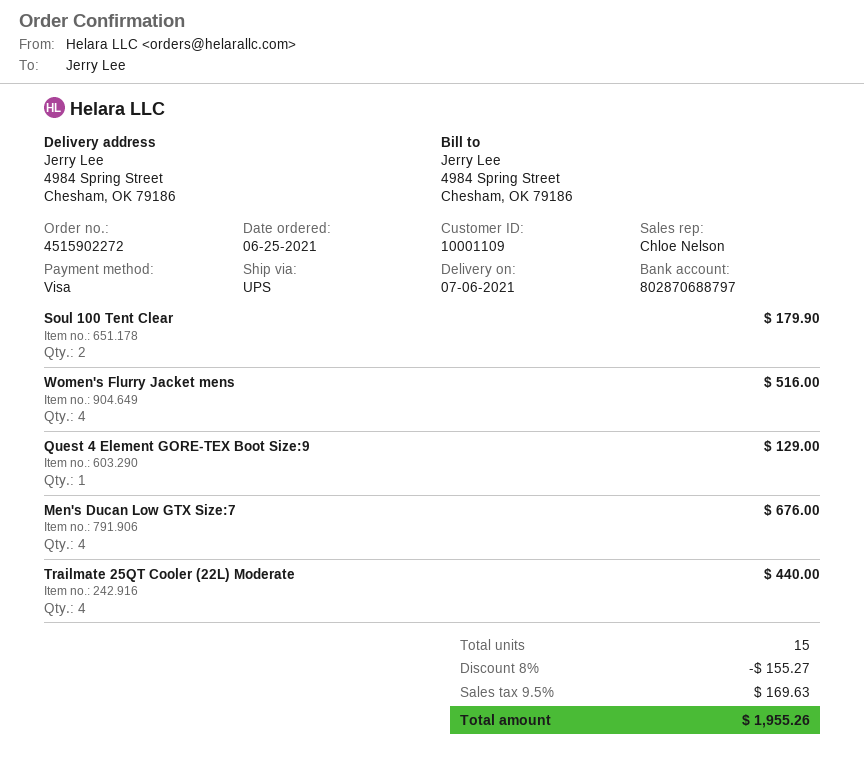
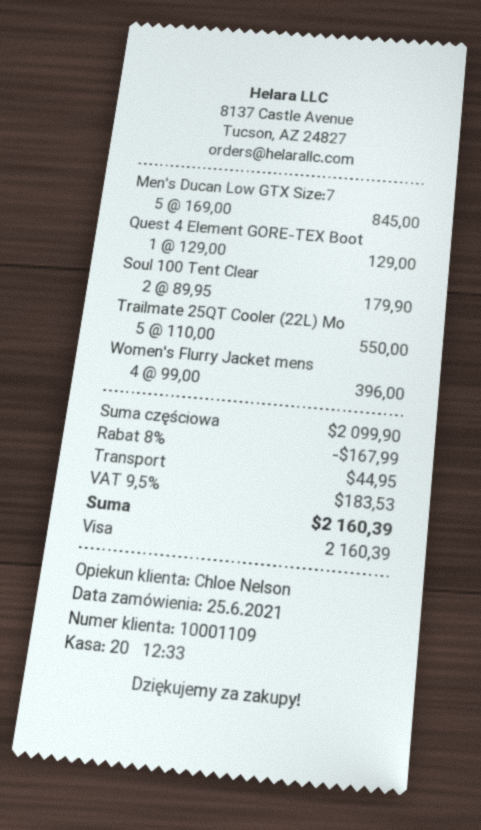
Women's Flurry Jacket mens: 4 for 516.00 -> 4 for 396.00
Men's Ducan Low GTX Size:7: 4 for 676.00 -> 5 for 845.00
Trailmate 25QT Cooler (22L) Moderate: 4 for 440.00 -> 5 for 550.00
discount: 8% = 155.27 -> 8% = 167.99
shipping: none -> 44.95
tax: 9.5% = 169.63 -> 9.5% = 183.53
total: 1955.26 -> 2160.39

